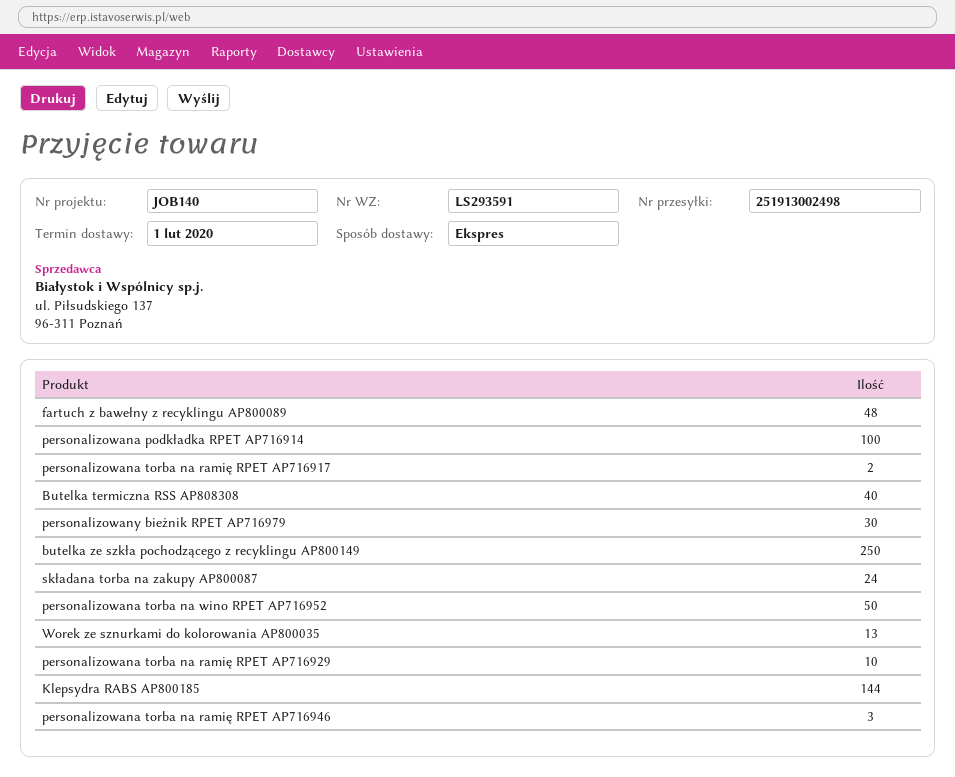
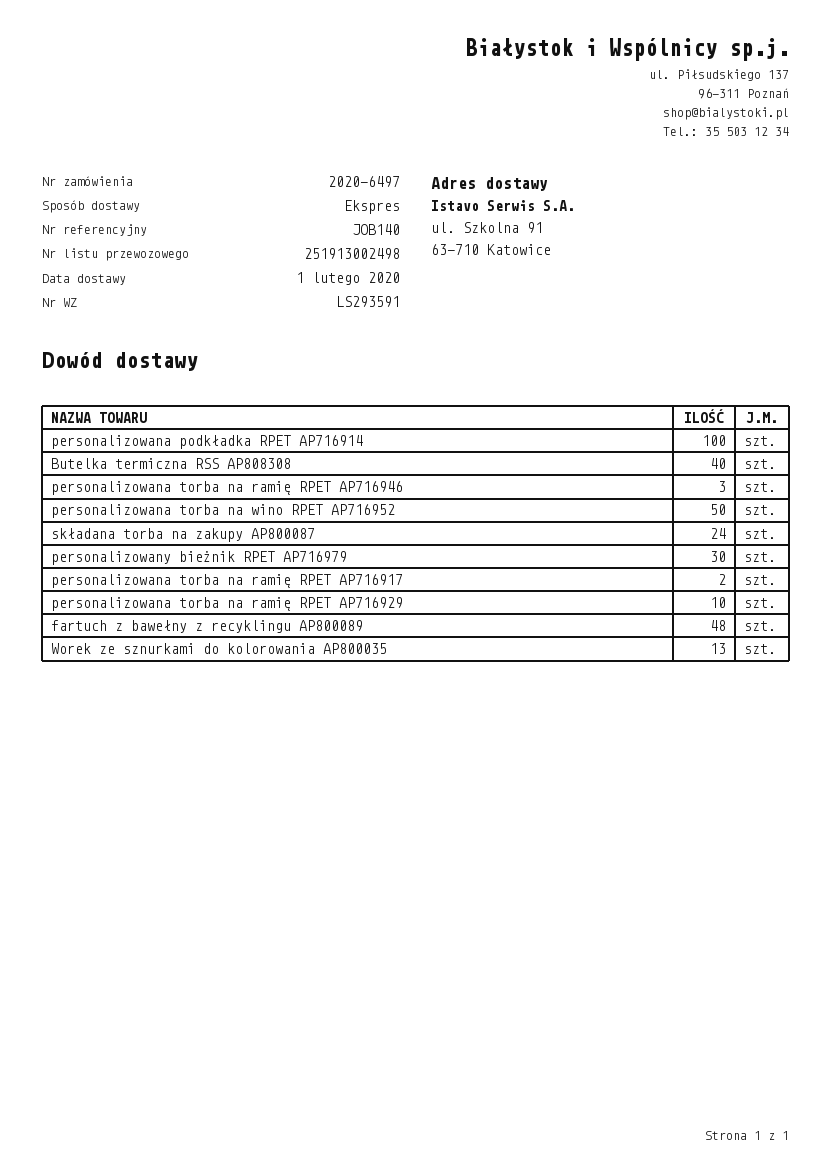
butelka ze szkła pochodzącego z recyklingu AP800149: 250 -> none
Klepsydra RABS AP800185: 144 -> none

